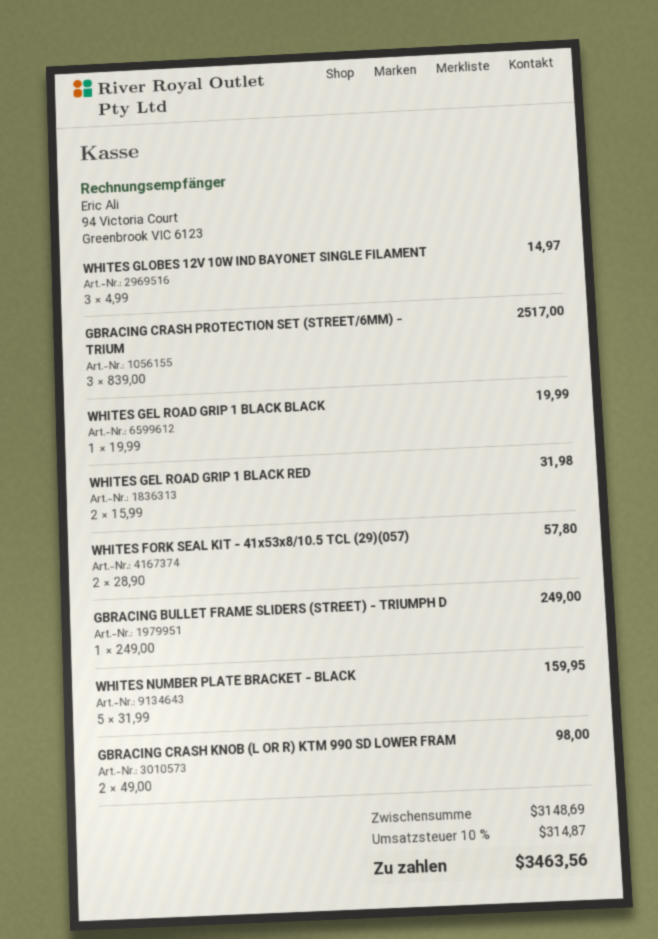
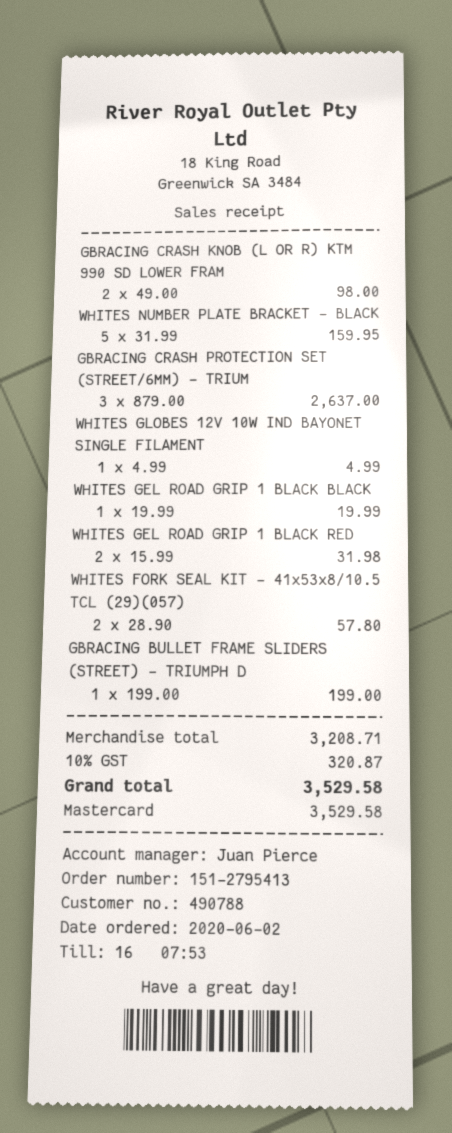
WHITES GLOBES 12V 10W IND BAYONET SINGLE FILAMENT: 3 x 4.99 = 14.97 -> 1 x 4.99 = 4.99
GBRACING CRASH PROTECTION SET (STREET/6MM) - TRIUM: 3 x 839.00 = 2517.00 -> 3 x 879.00 = 2637.00
GBRACING BULLET FRAME SLIDERS (STREET) - TRIUMPH D: 1 x 249.00 = 249.00 -> 1 x 199.00 = 199.00
subtotal: 3148.69 -> 3208.71
tax: 10% = 314.87 -> 10% = 320.87
total: 3463.56 -> 3529.58

